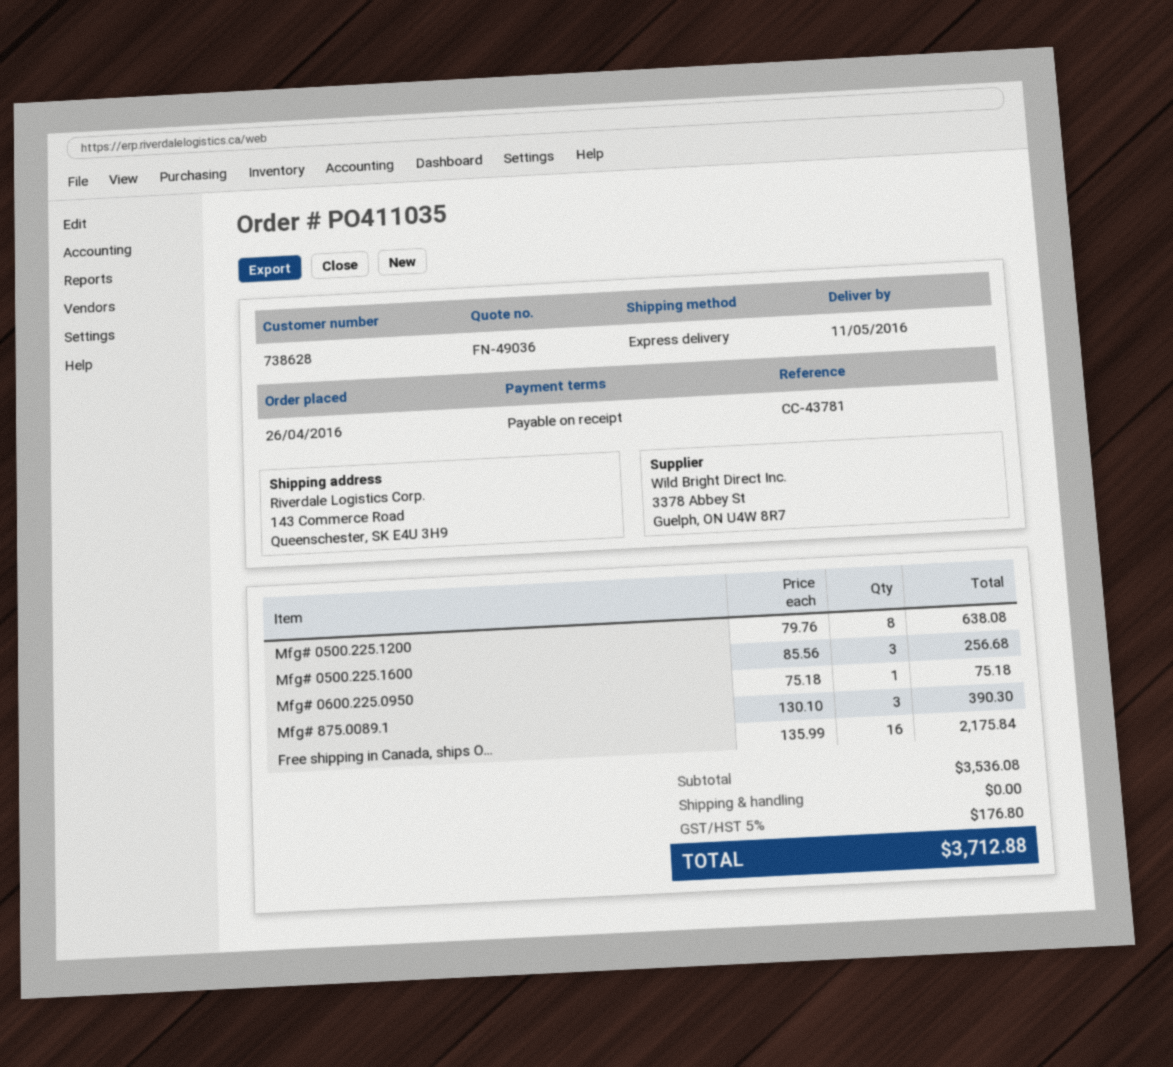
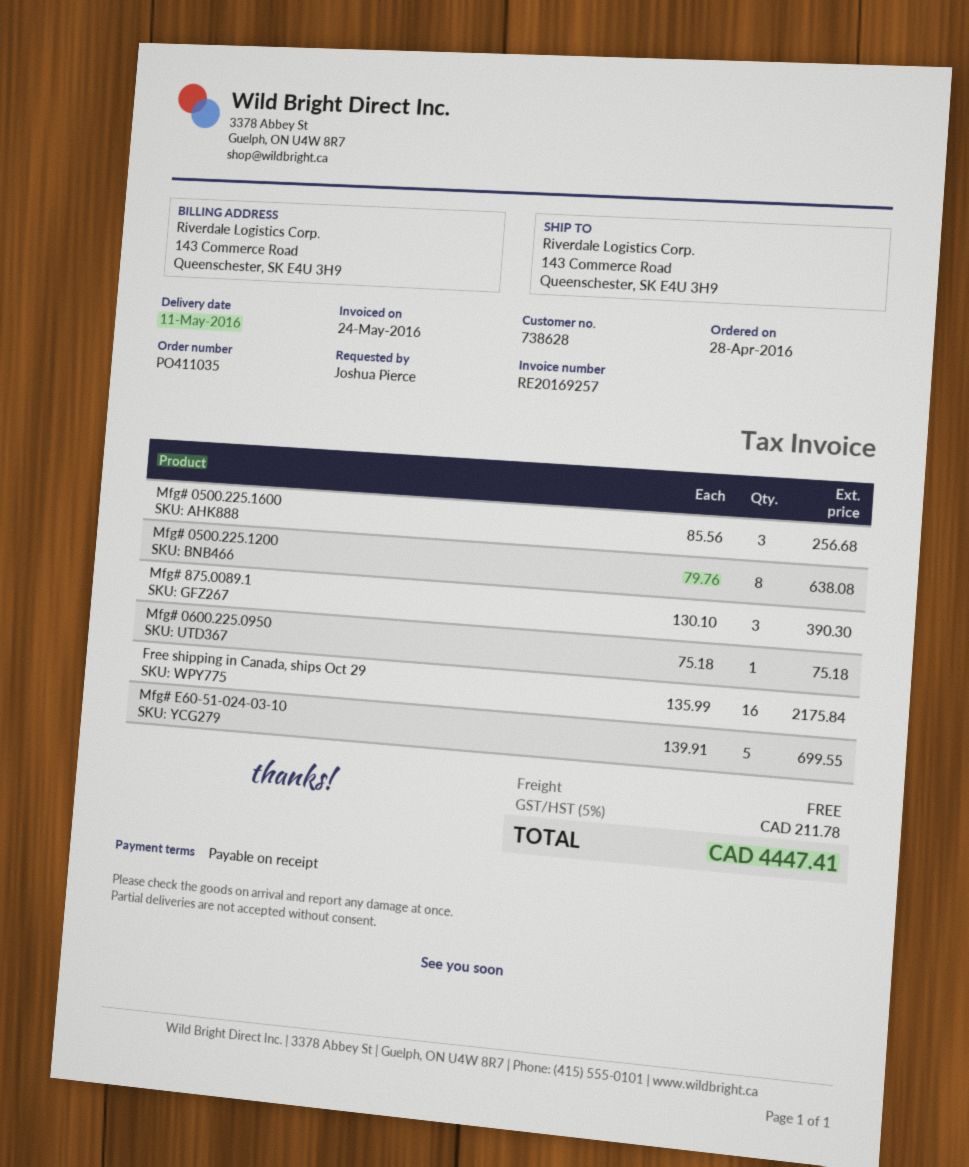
order date: 2016-04-26 -> 2016-04-28
Mfg# E60-51-024-03-10: none -> 5 x 139.91 = 699.55
tax: 5% = 176.80 -> 5% = 211.78
total: 3712.88 -> 4447.41

